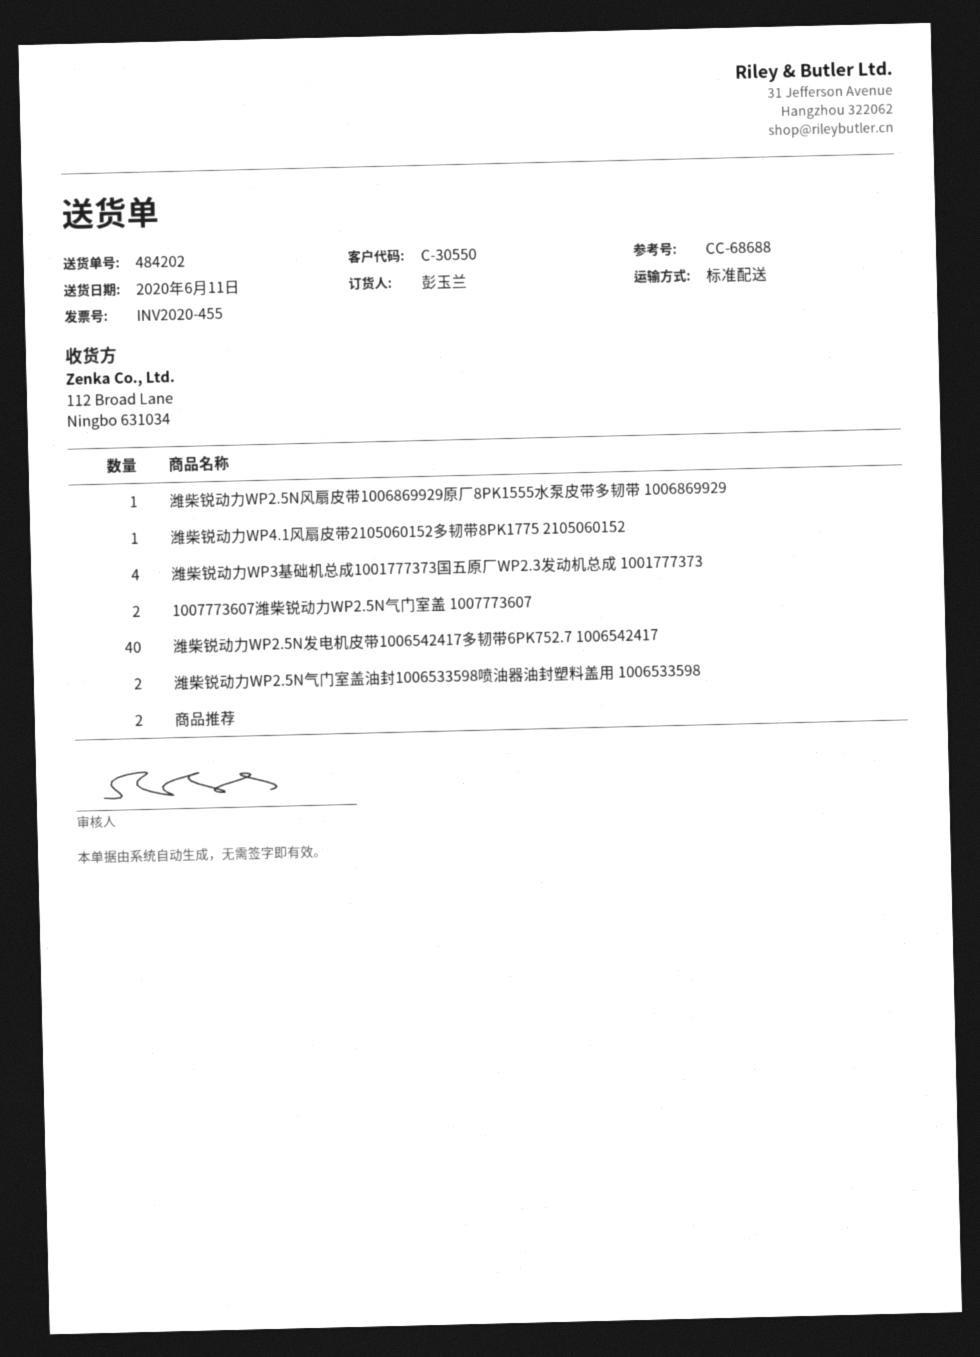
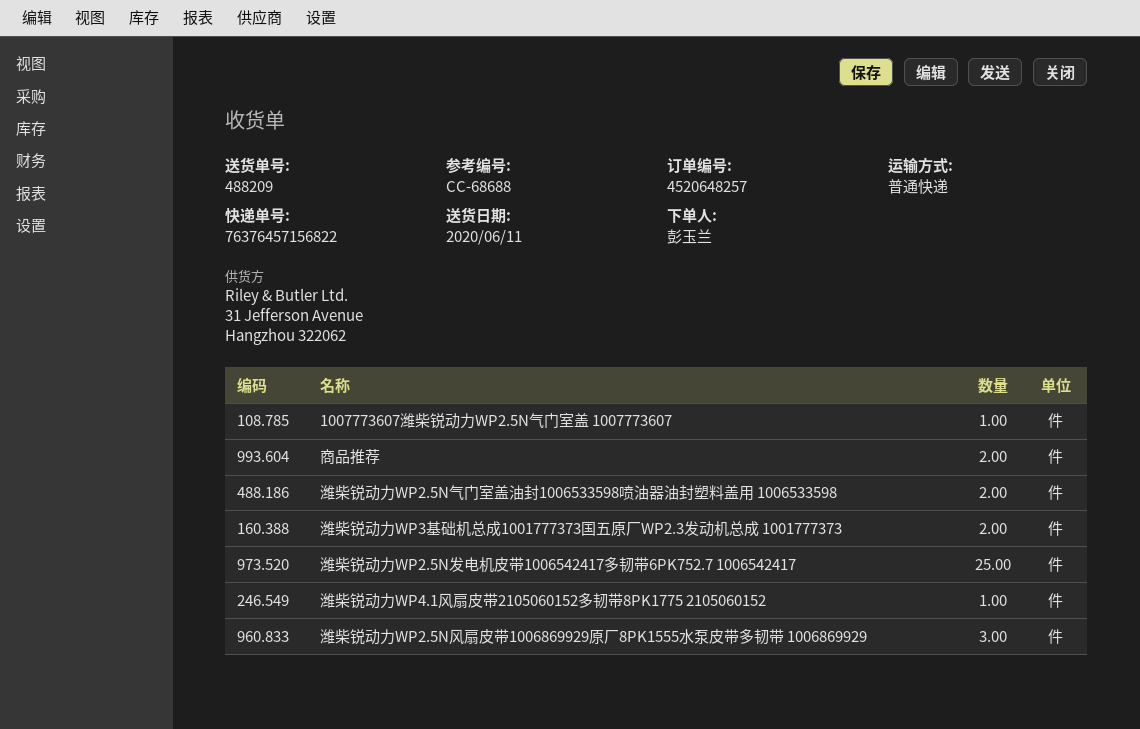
delivery note number: 484202 -> 488209
潍柴锐动力WP2.5N风扇皮带1006869929原厂8PK1555水泵皮带多韧带 1006869929: 1 -> 3
潍柴锐动力WP3基础机总成1001777373国五原厂WP2.3发动机总成 1001777373: 4 -> 2
1007773607潍柴锐动力WP2.5N气门室盖 1007773607: 2 -> 1
潍柴锐动力WP2.5N发电机皮带1006542417多韧带6PK752.7 1006542417: 40 -> 25

